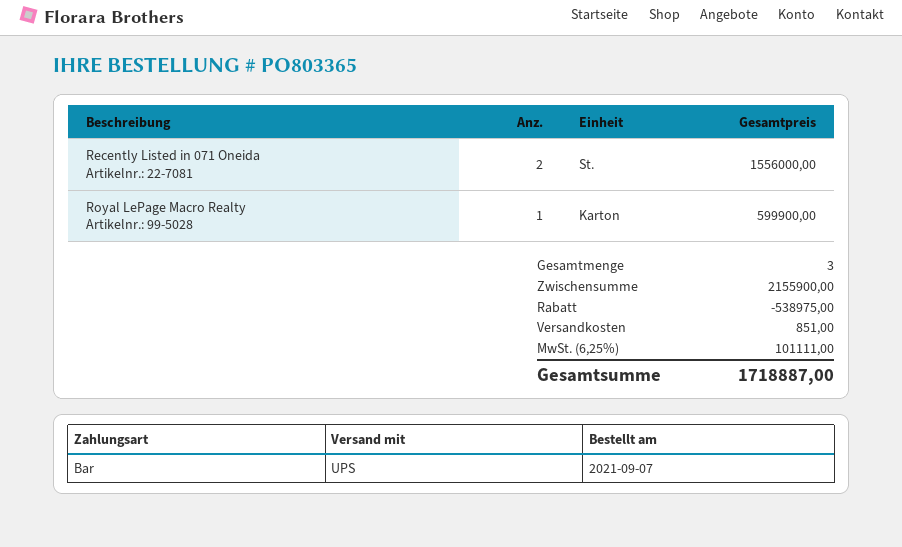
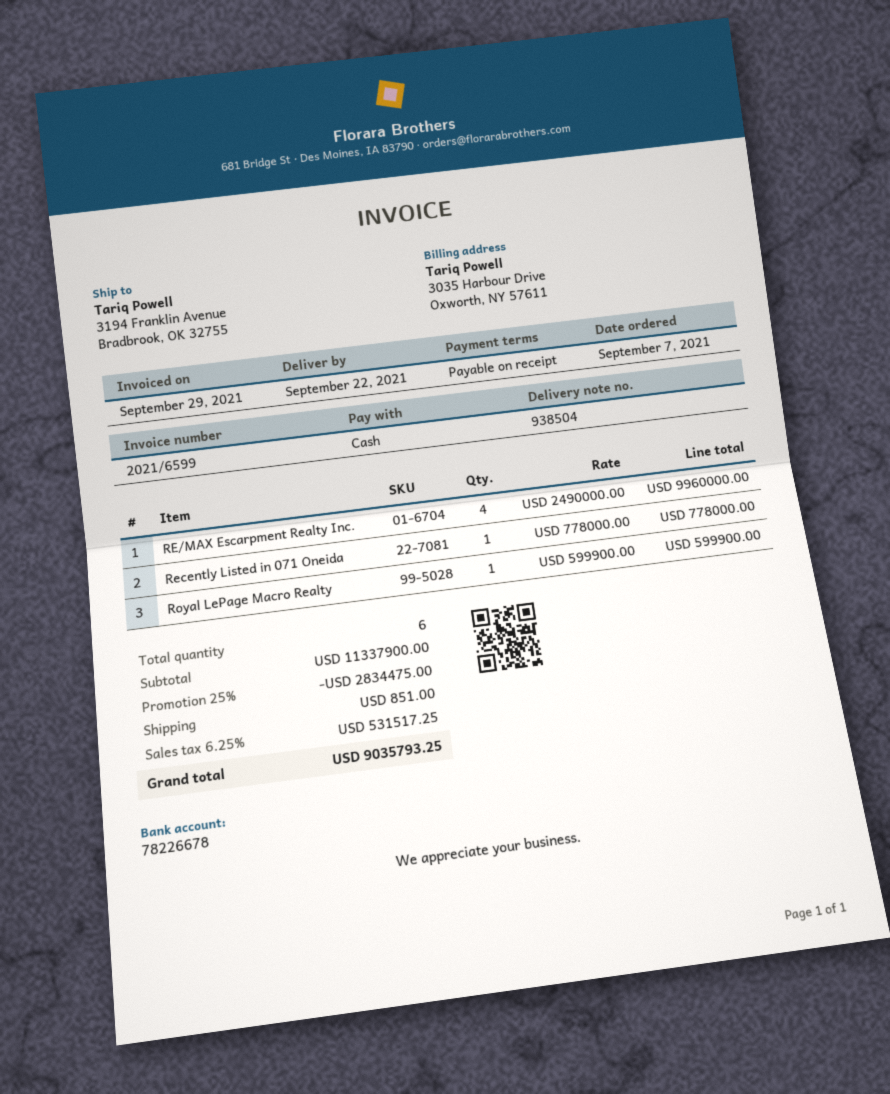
Recently Listed in 071 Oneida: 2 for 1556000.00 -> 1 for 778000.00
RE/MAX Escarpment Realty Inc.: none -> 4 for 9960000.00
total quantity: 3 -> 6
subtotal: 2155900.00 -> 11337900.00
discount: 538975.00 -> 2834475.00
tax: 6.25% = 101111.00 -> 6.25% = 531517.25
total: 1718887.00 -> 9035793.25

